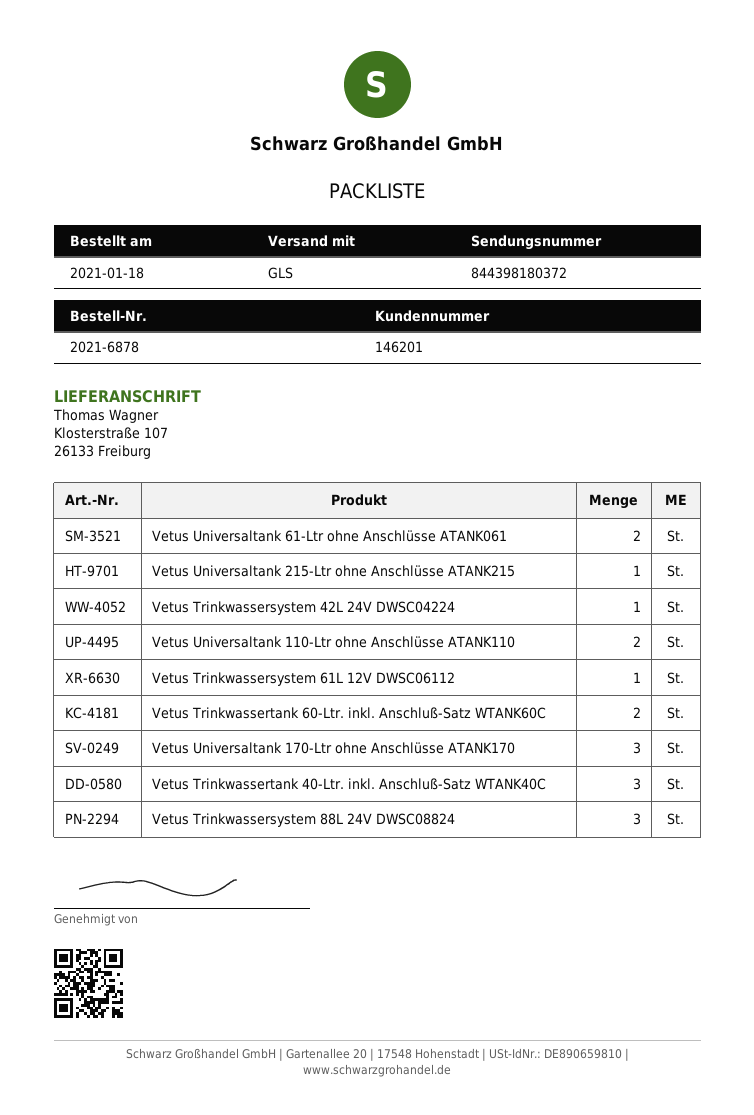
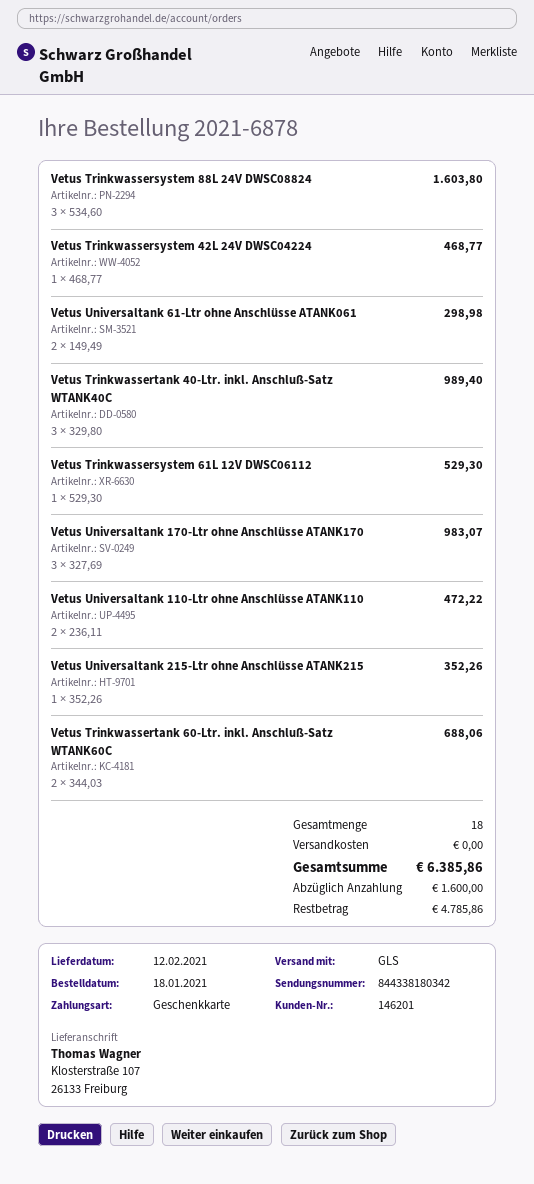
tracking number: 844398180372 -> 844338180342

